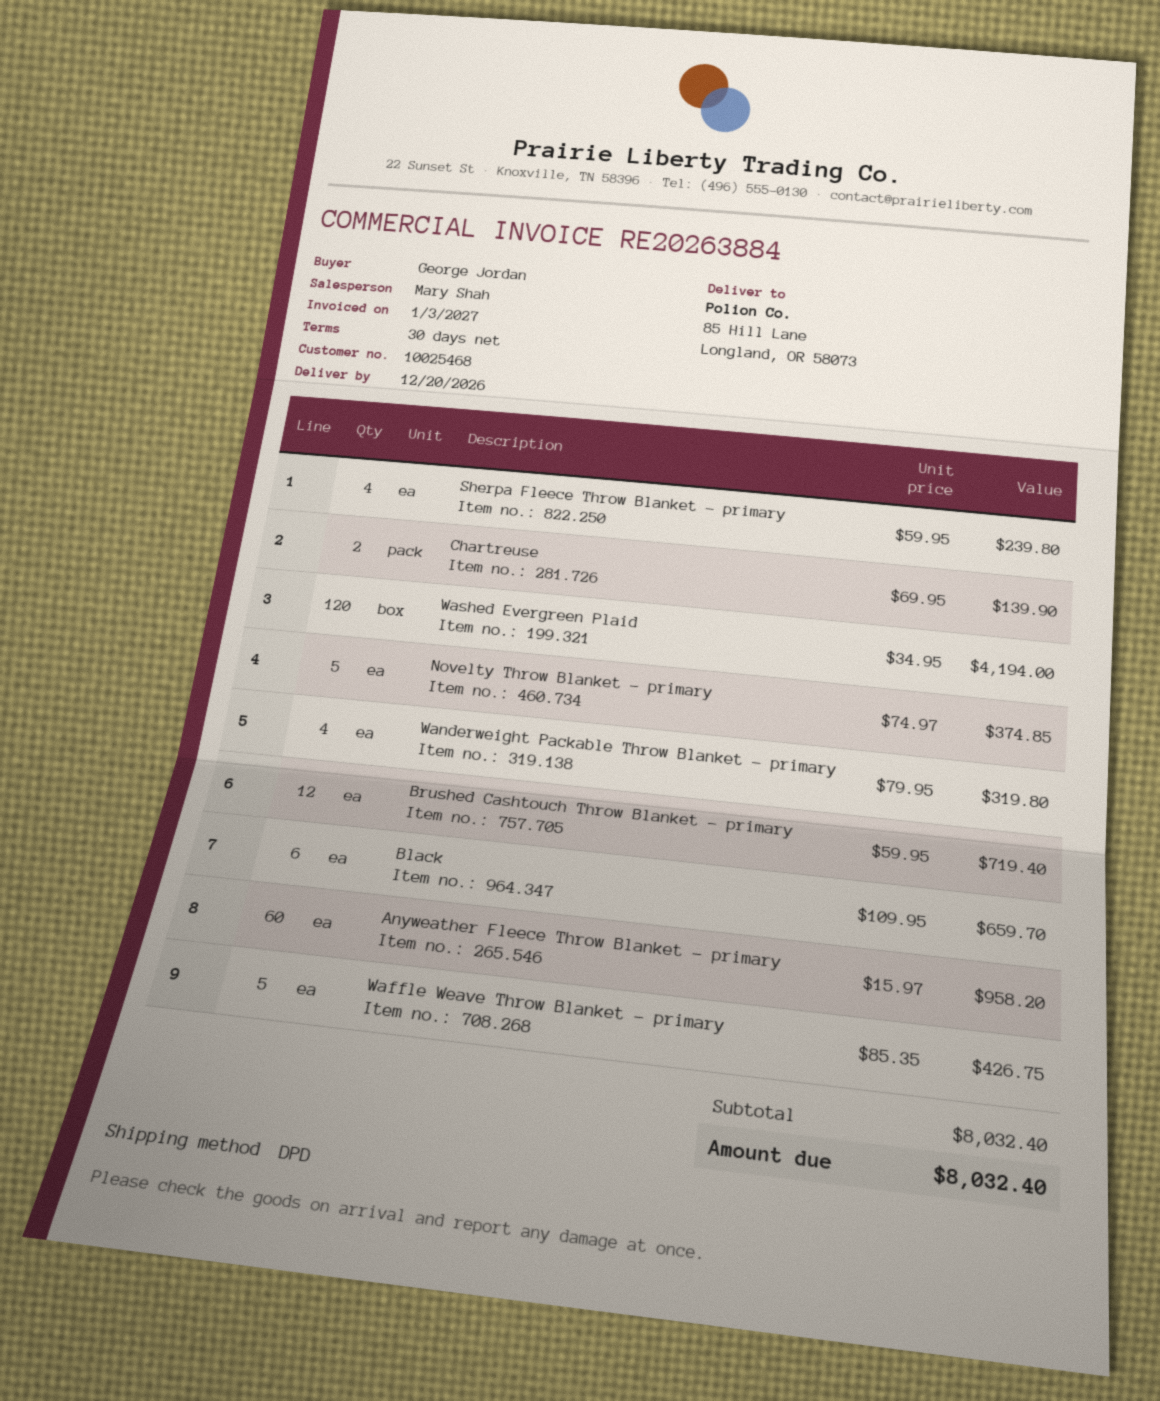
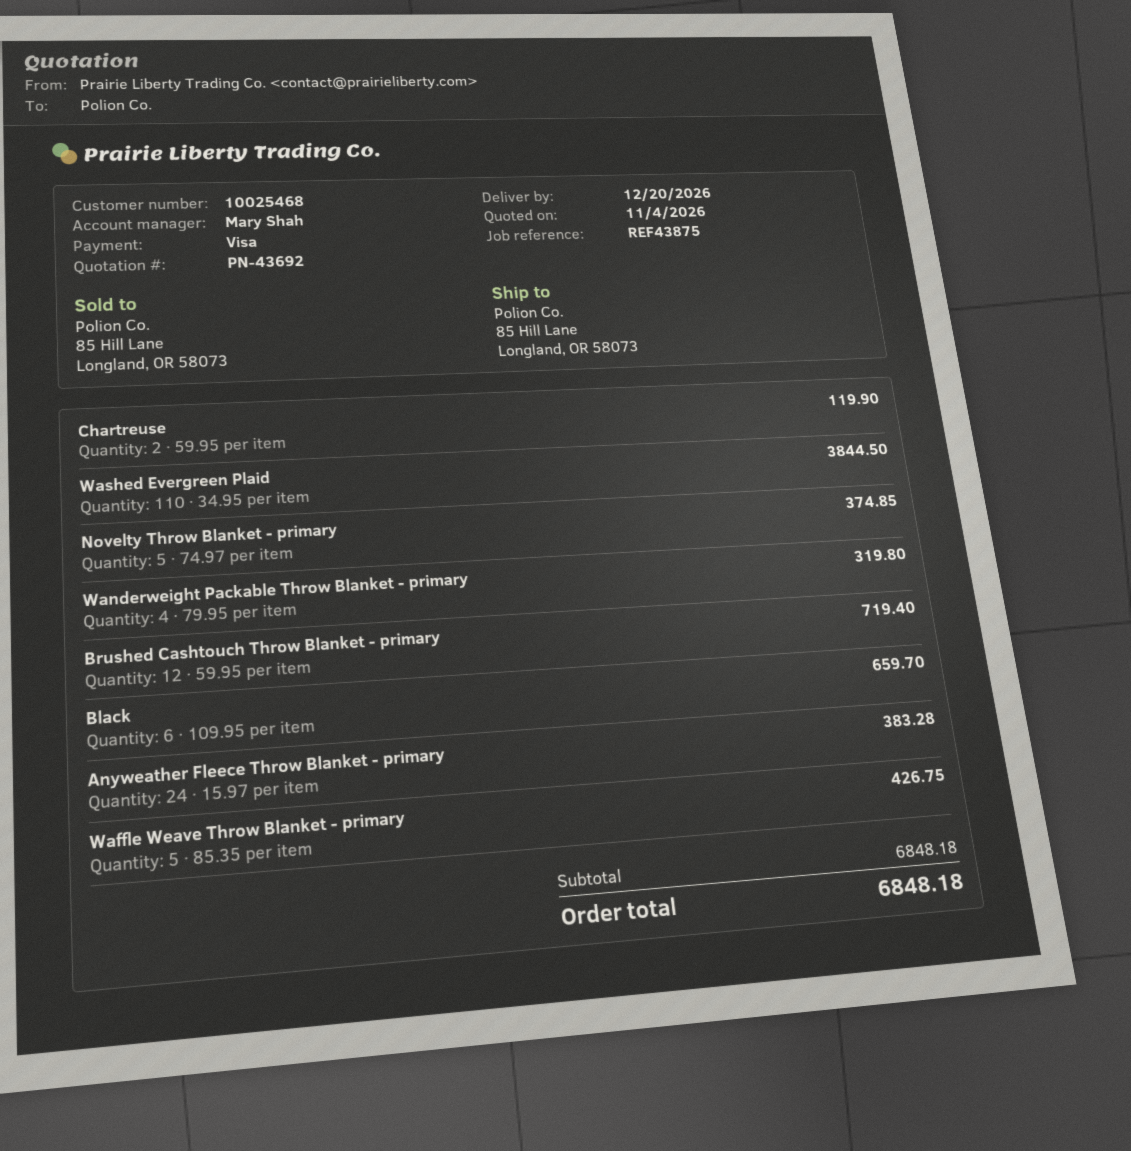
Sherpa Fleece Throw Blanket - primary: 4 x 59.95 = 239.80 -> none
Chartreuse: 2 x 69.95 = 139.90 -> 2 x 59.95 = 119.90
Washed Evergreen Plaid: 120 x 34.95 = 4194.00 -> 110 x 34.95 = 3844.50
Anyweather Fleece Throw Blanket - primary: 60 x 15.97 = 958.20 -> 24 x 15.97 = 383.28
subtotal: 8032.40 -> 6848.18
total: 8032.40 -> 6848.18

